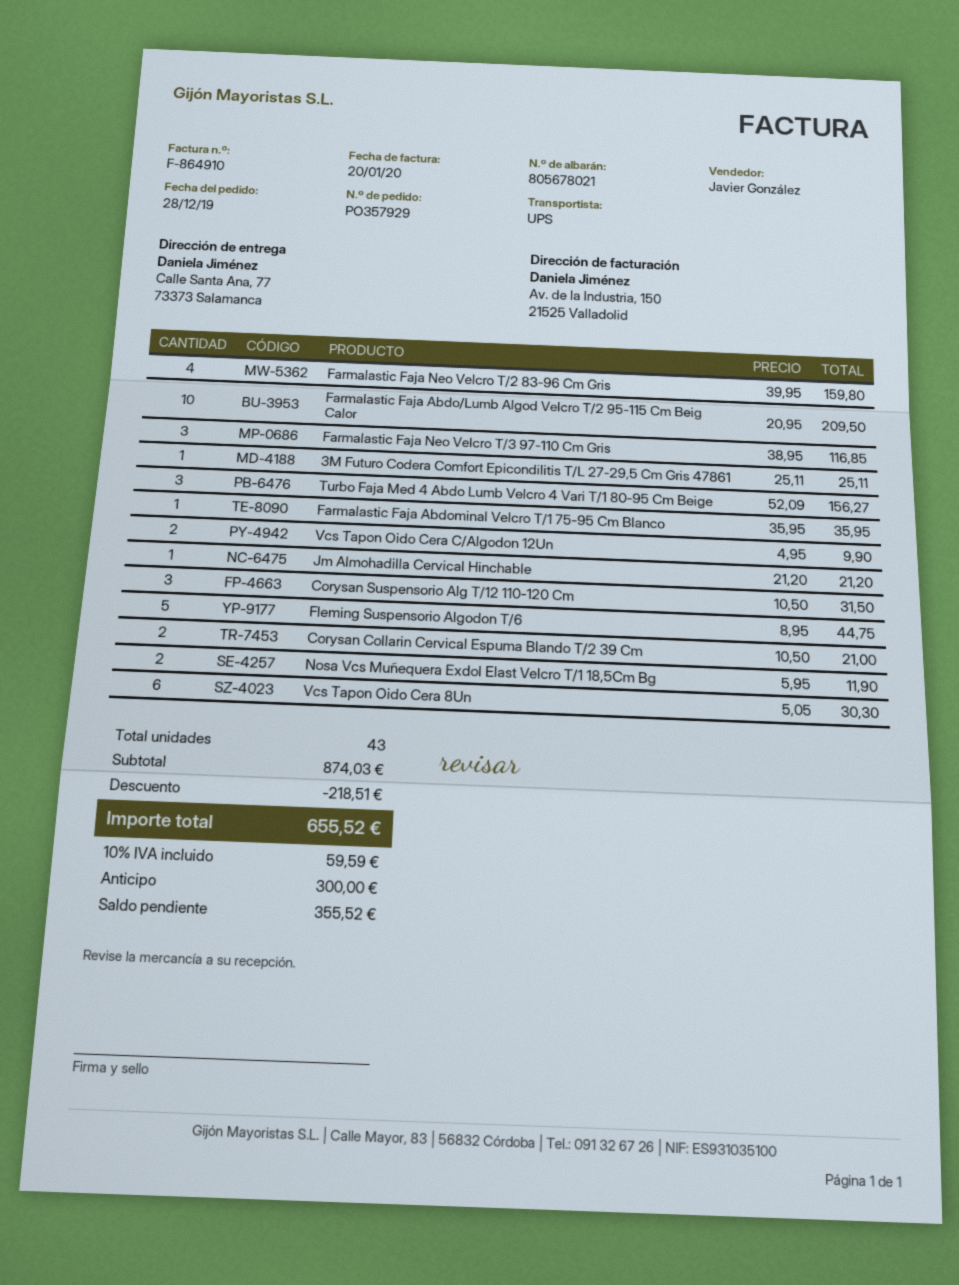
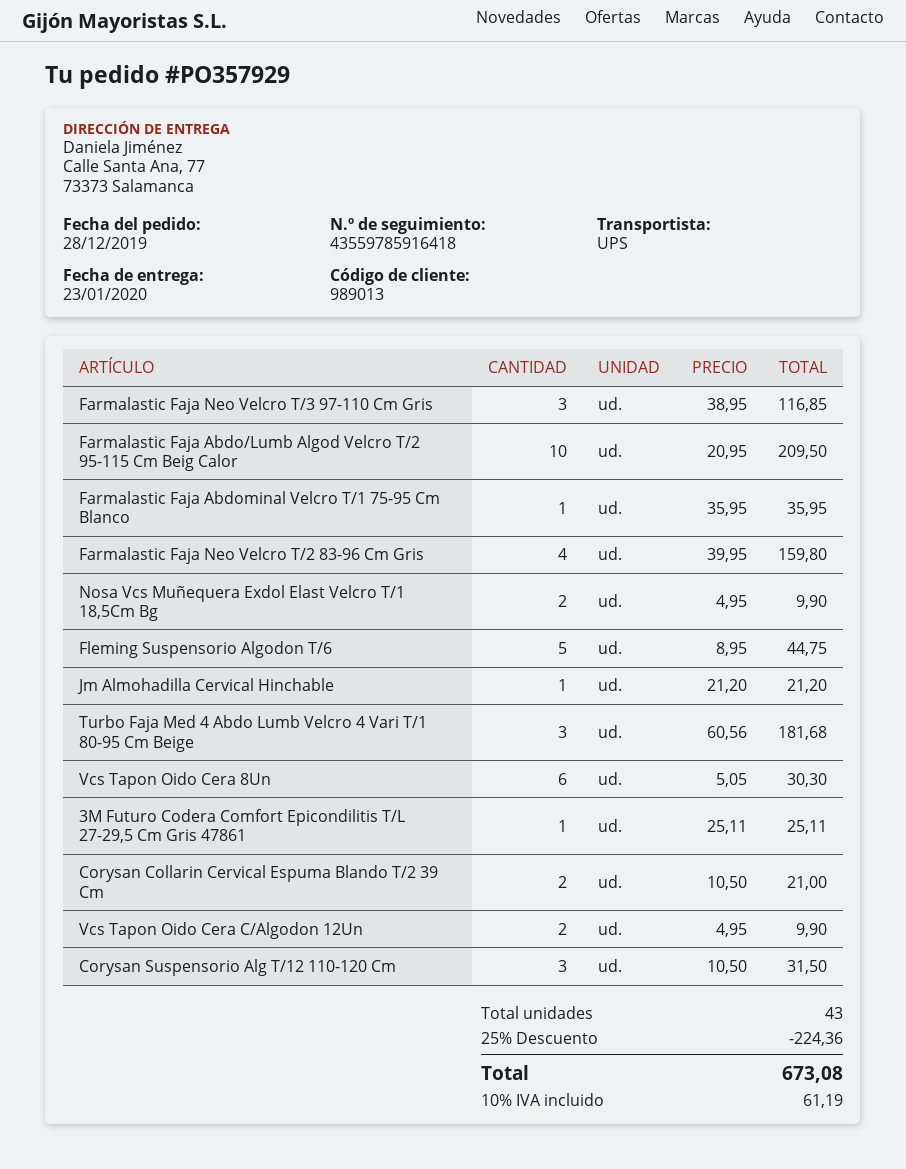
Turbo Faja Med 4 Abdo Lumb Velcro 4 Vari T/1 80-95 Cm Beige: 3 x 52.09 = 156.27 -> 3 x 60.56 = 181.68
Nosa Vcs Muñequera Exdol Elast Velcro T/1 18,5Cm Bg: 2 x 5.95 = 11.90 -> 2 x 4.95 = 9.90
discount: 218.51 -> 224.36
tax: 10% = 59.59 -> 10% = 61.19
total: 655.52 -> 673.08

